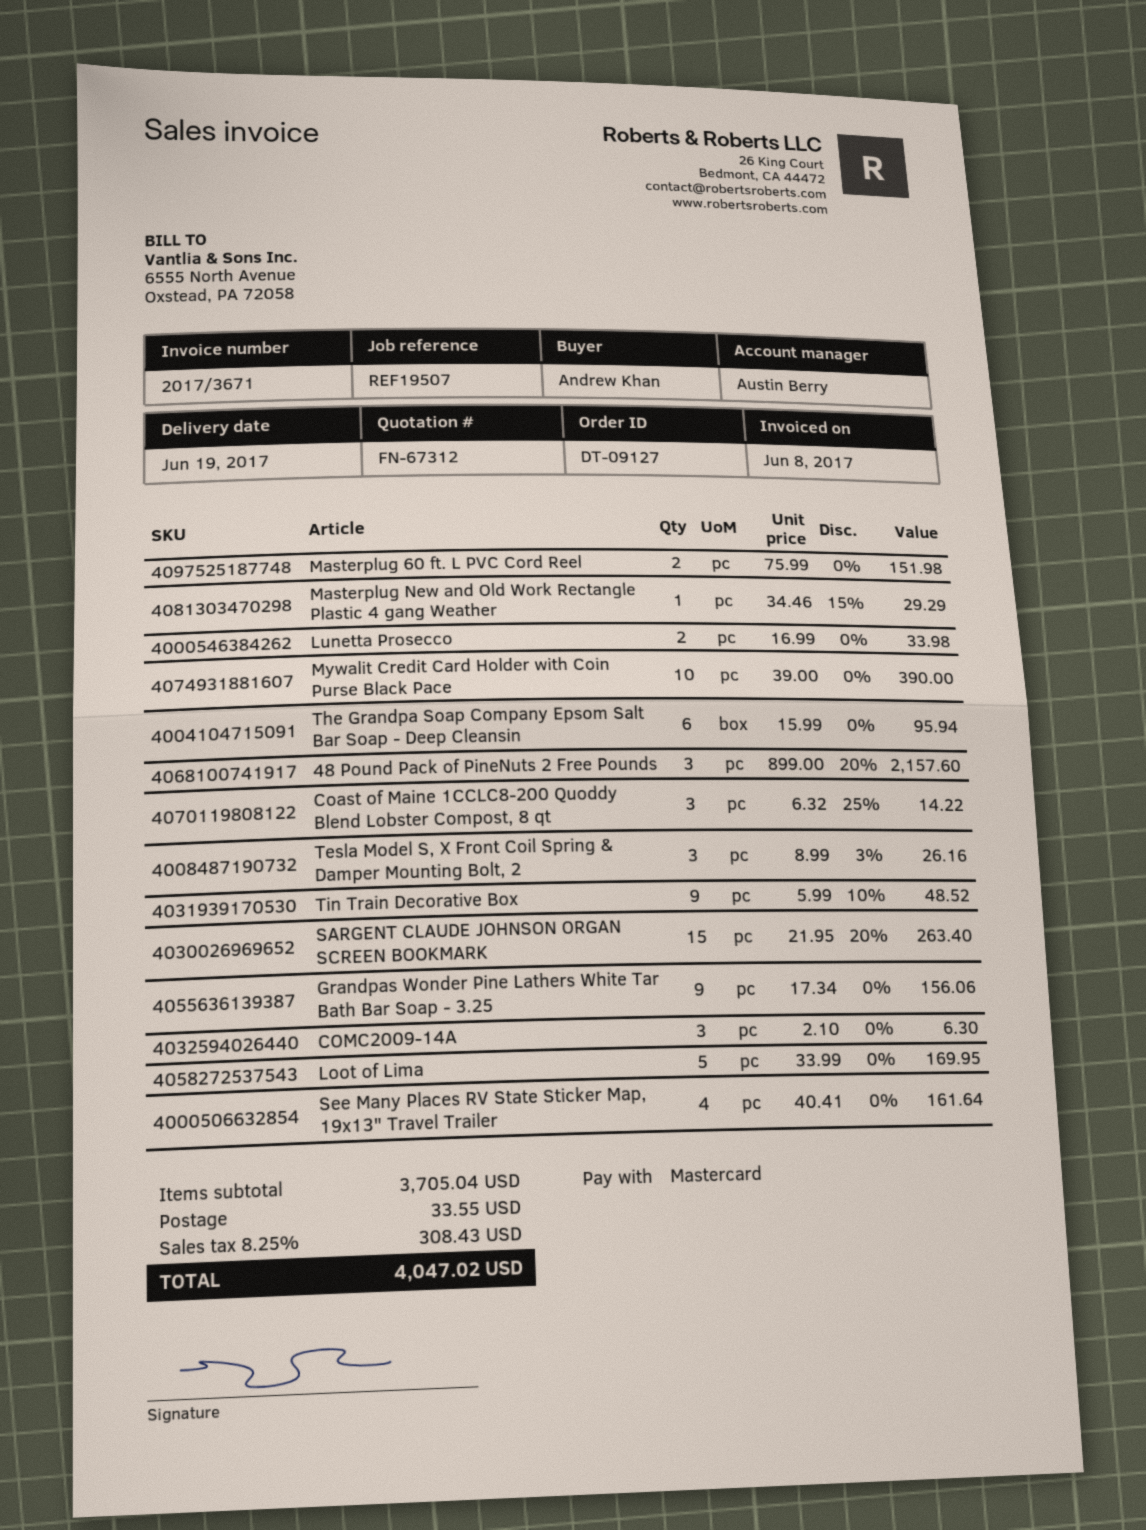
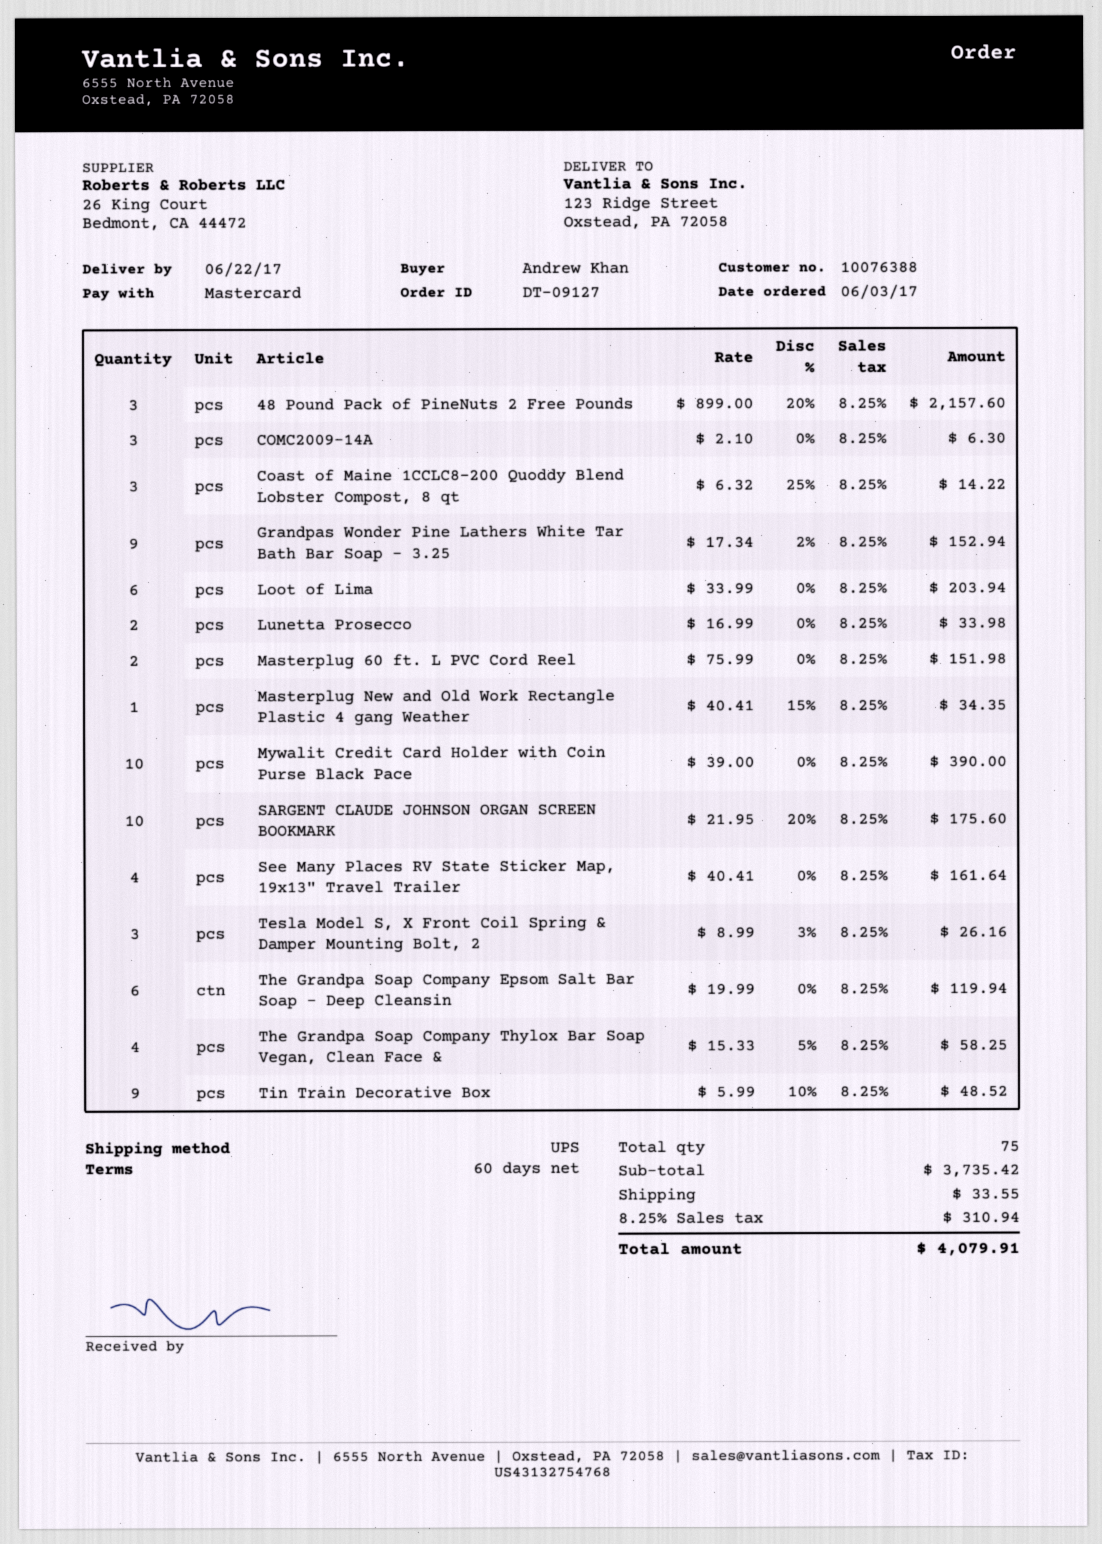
delivery date: 2017-06-19 -> 2017-06-22
Masterplug New and Old Work Rectangle Plastic 4 gang Weather: 1 x 34.46 - 15% = 29.29 -> 1 x 40.41 - 15% = 34.35
The Grandpa Soap Company Epsom Salt Bar Soap - Deep Cleansin: 6 x 15.99 = 95.94 -> 6 x 19.99 = 119.94
SARGENT CLAUDE JOHNSON ORGAN SCREEN BOOKMARK: 15 x 21.95 - 20% = 263.40 -> 10 x 21.95 - 20% = 175.60
Grandpas Wonder Pine Lathers White Tar Bath Bar Soap - 3.25: 9 x 17.34 = 156.06 -> 9 x 17.34 - 2% = 152.94
Loot of Lima: 5 x 33.99 = 169.95 -> 6 x 33.99 = 203.94
The Grandpa Soap Company Thylox Bar Soap Vegan, Clean Face &: none -> 4 x 15.33 - 5% = 58.25
subtotal: 3705.04 -> 3735.42
tax: 8.25% = 308.43 -> 8.25% = 310.94
total: 4047.02 -> 4079.91

